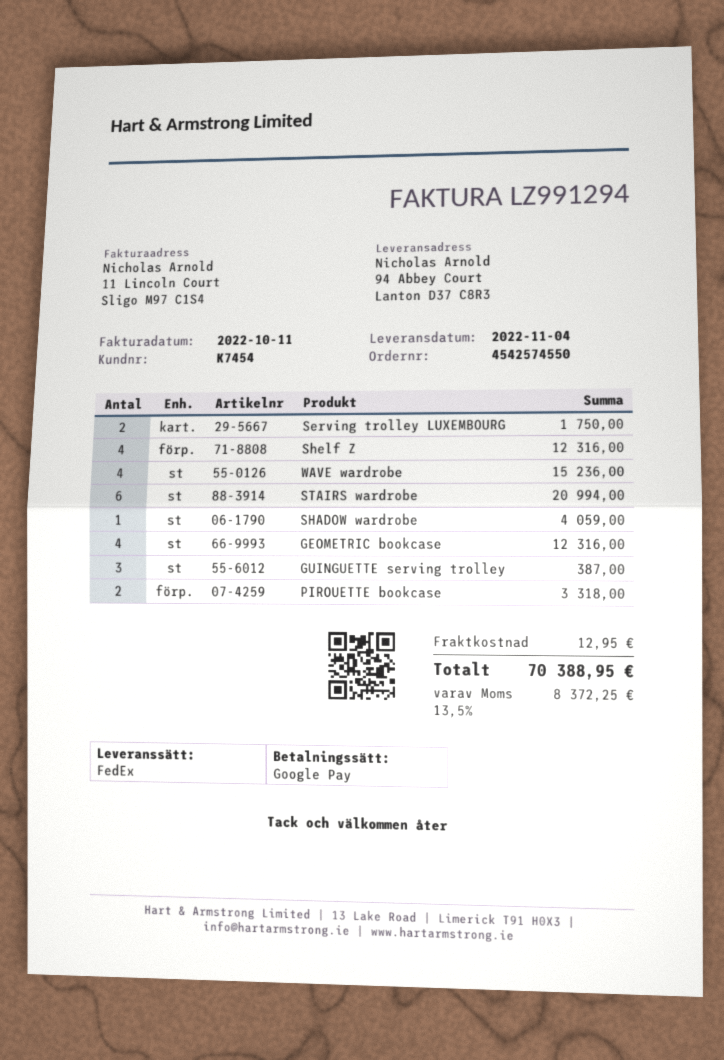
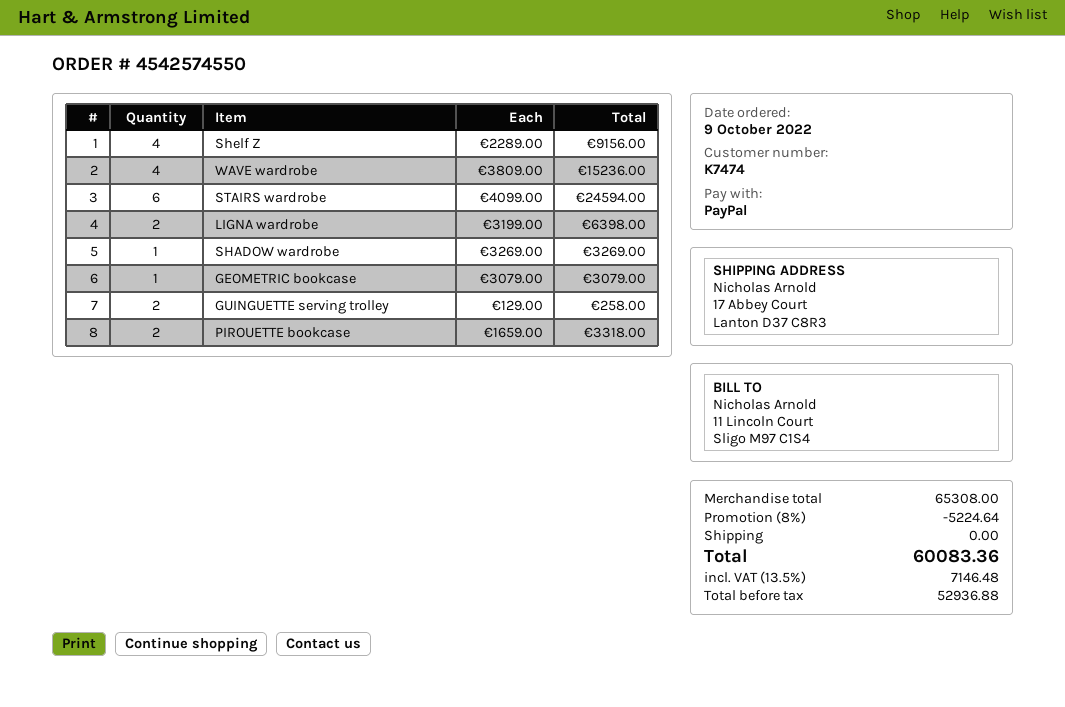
customer number: K7454 -> K7474
payment method: Google Pay -> PayPal
ship to: 94 Abbey Court, Lanton D37 C8R3 -> 17 Abbey Court, Lanton D37 C8R3
Serving trolley LUXEMBOURG: 2 for 1750.00 -> none
Shelf Z: 4 for 12316.00 -> 4 for 9156.00
STAIRS wardrobe: 6 for 20994.00 -> 6 for 24594.00
SHADOW wardrobe: 1 for 4059.00 -> 1 for 3269.00
GEOMETRIC bookcase: 4 for 12316.00 -> 1 for 3079.00
GUINGUETTE serving trolley: 3 for 387.00 -> 2 for 258.00
LIGNA wardrobe: none -> 2 for 6398.00
discount: none -> 8% = 5224.64
shipping: 12.95 -> 0.00
tax: 13.5% = 8372.25 -> 13.5% = 7146.48
total: 70388.95 -> 60083.36

